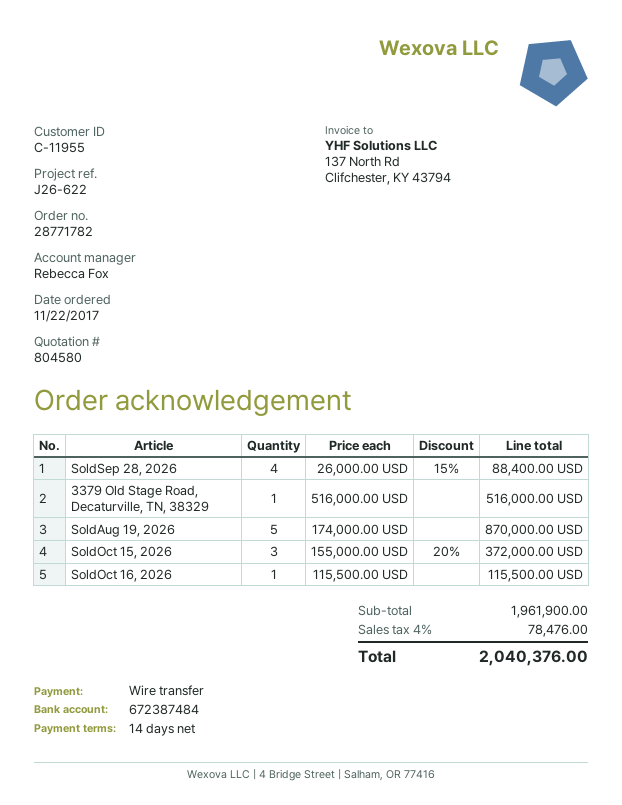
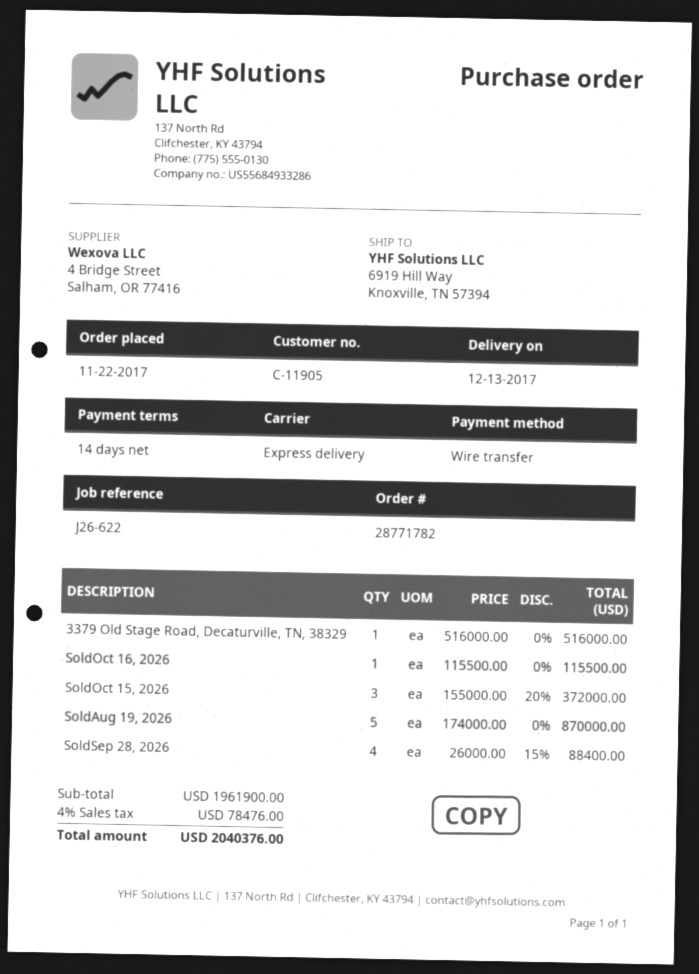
customer number: C-11955 -> C-11905

